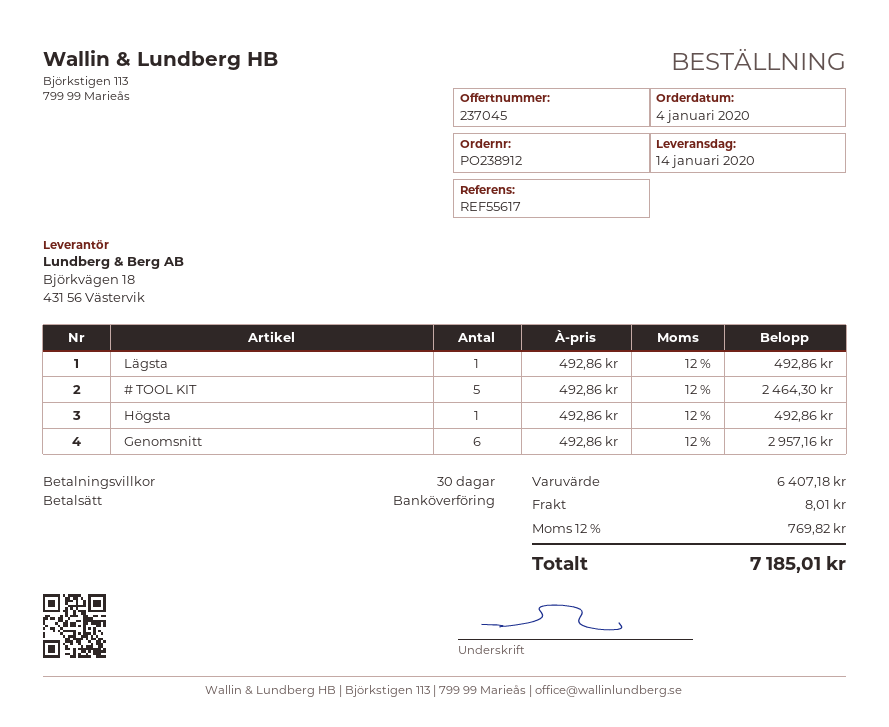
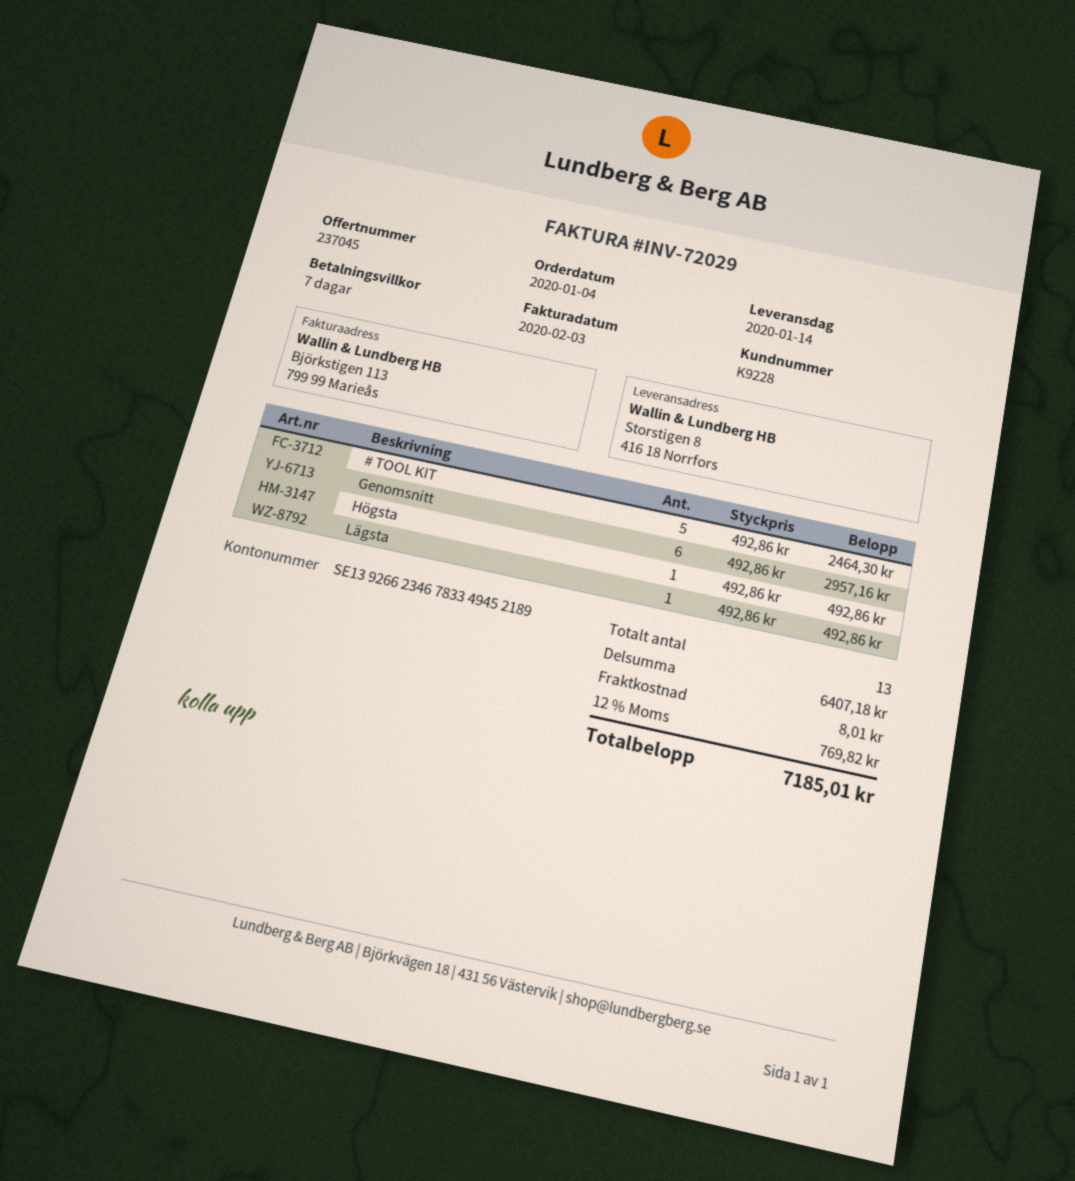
payment terms: 30 days -> 7 days

